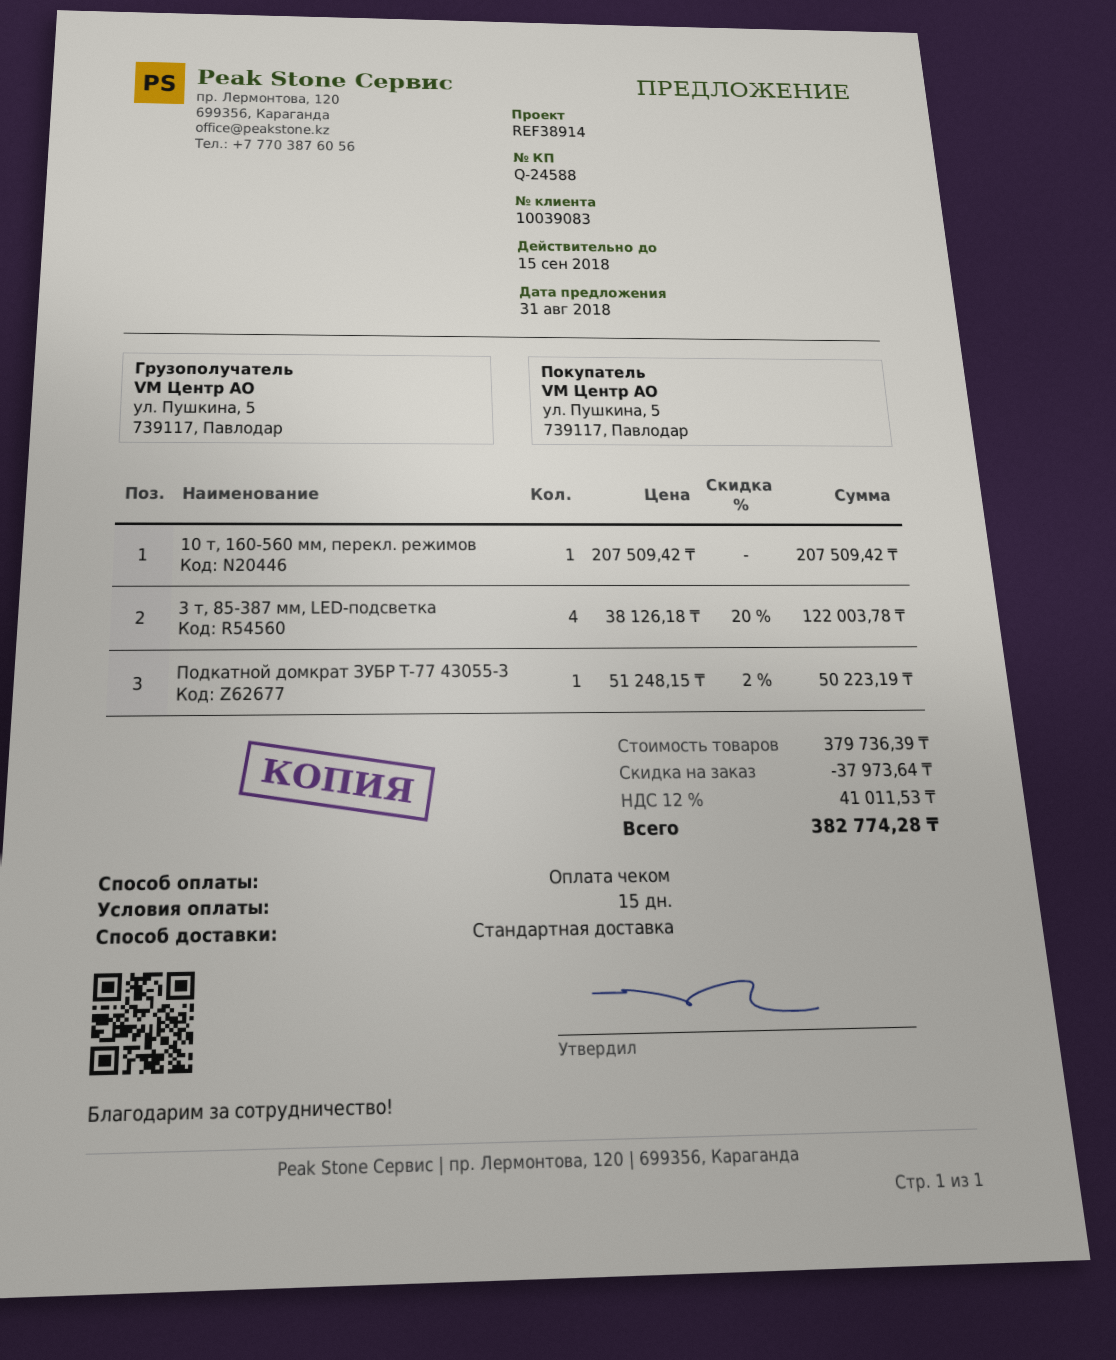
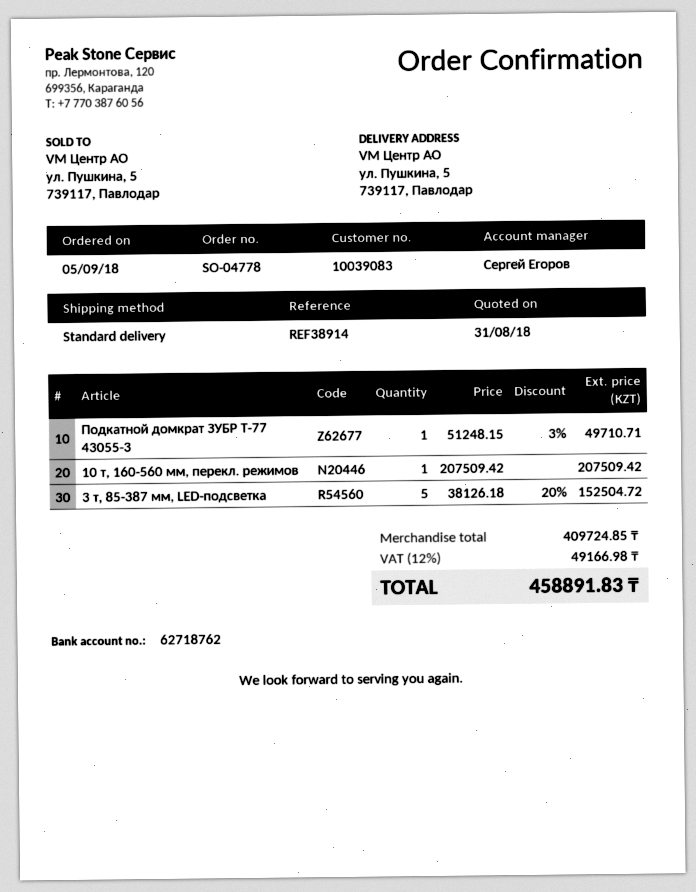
3 т, 85-387 мм, LED-подсветка: 4 x 38126.18 - 20% = 122003.78 -> 5 x 38126.18 - 20% = 152504.72
Подкатной домкрат ЗУБР Т-77 43055-3: 1 x 51248.15 - 2% = 50223.19 -> 1 x 51248.15 - 3% = 49710.71
subtotal: 379736.39 -> 409724.85
discount: 37973.64 -> none
tax: 12% = 41011.53 -> 12% = 49166.98
total: 382774.28 -> 458891.83

